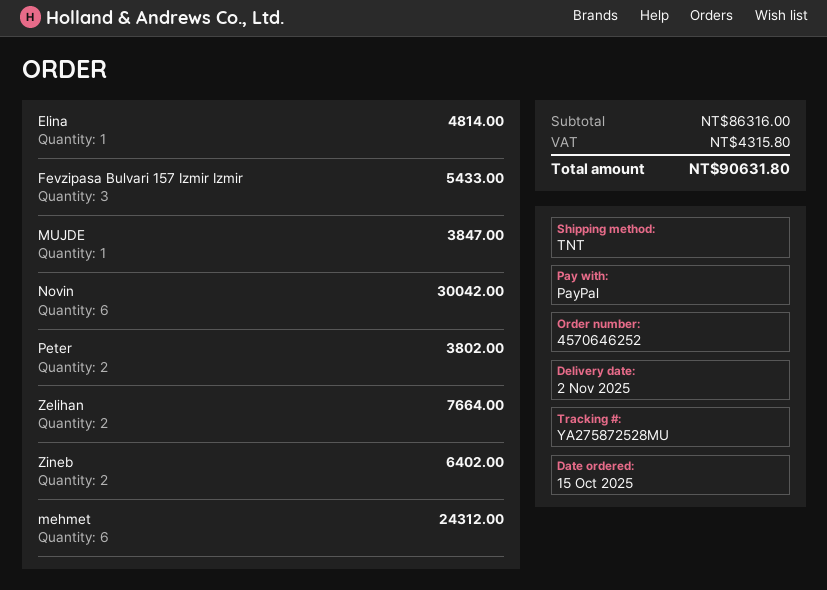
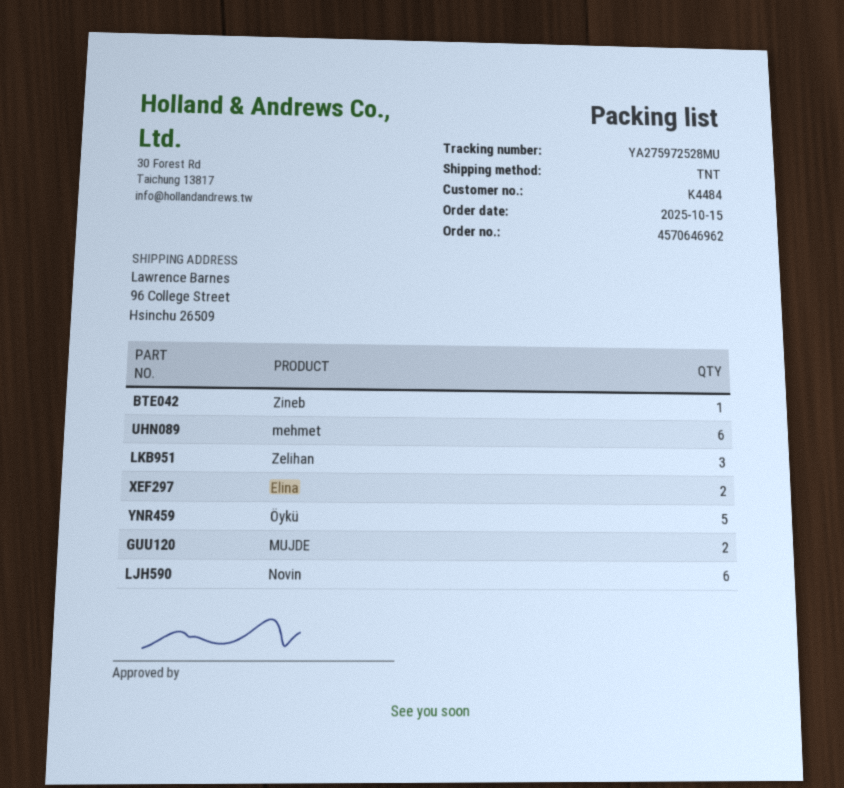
order number: 4570646252 -> 4570646962
tracking number: YA275872528MU -> YA275972528MU
Elina: 1 -> 2
Fevzipasa Bulvari 157 Izmir Izmir: 3 -> none
MUJDE: 1 -> 2
Peter: 2 -> none
Zelihan: 2 -> 3
Zineb: 2 -> 1
Öykü: none -> 5

